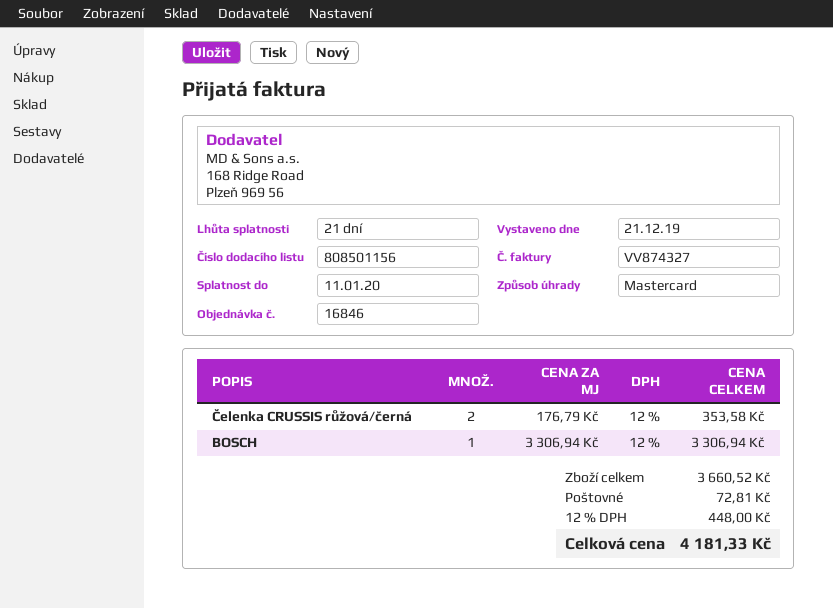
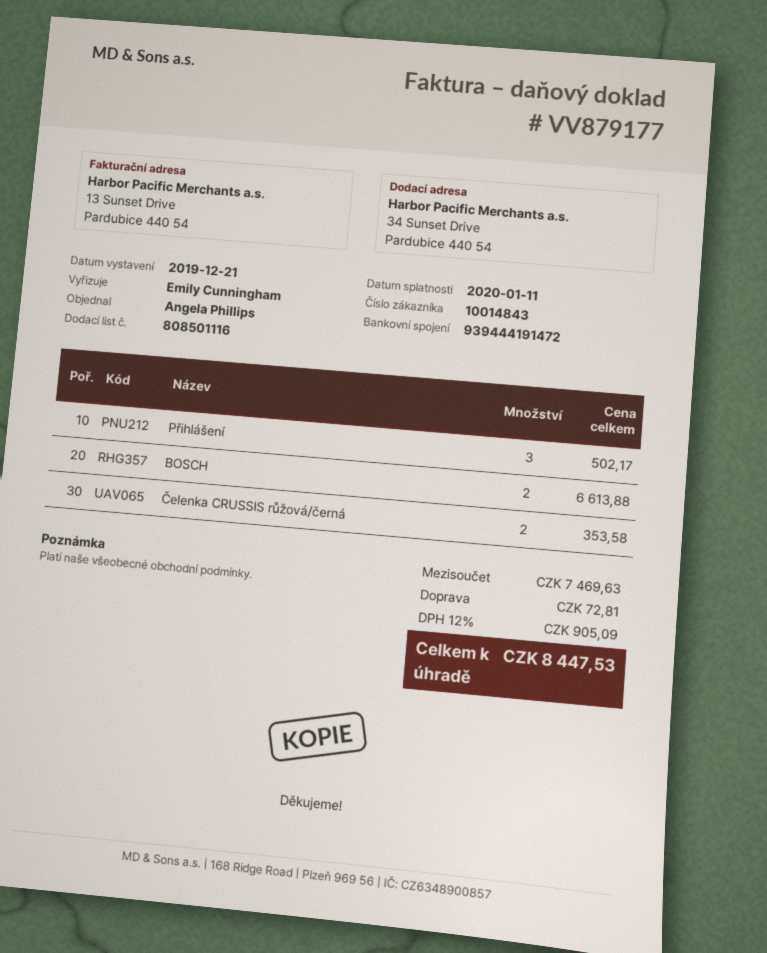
delivery note number: 808501156 -> 808501116
invoice number: VV874327 -> VV879177
BOSCH: 1 for 3306.94 -> 2 for 6613.88
Přihlášení: none -> 3 for 502.17
subtotal: 3660.52 -> 7469.63
tax: 12% = 448.00 -> 12% = 905.09
total: 4181.33 -> 8447.53

